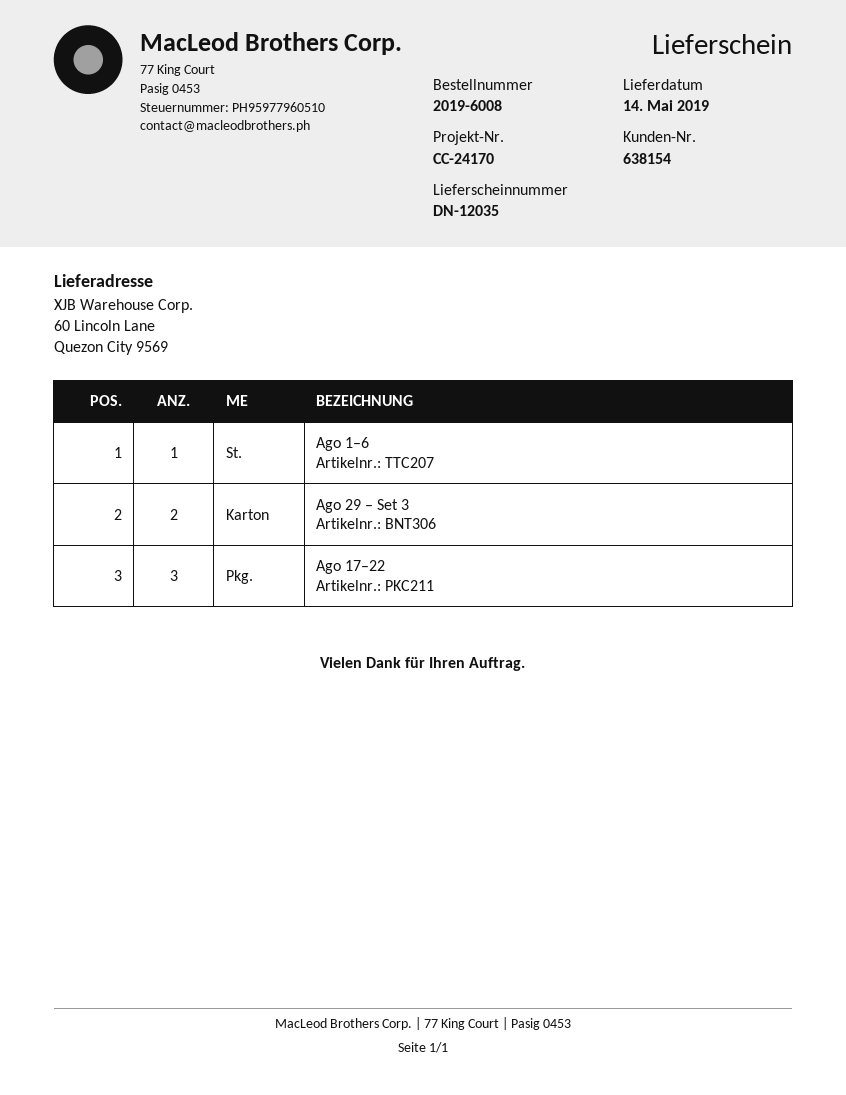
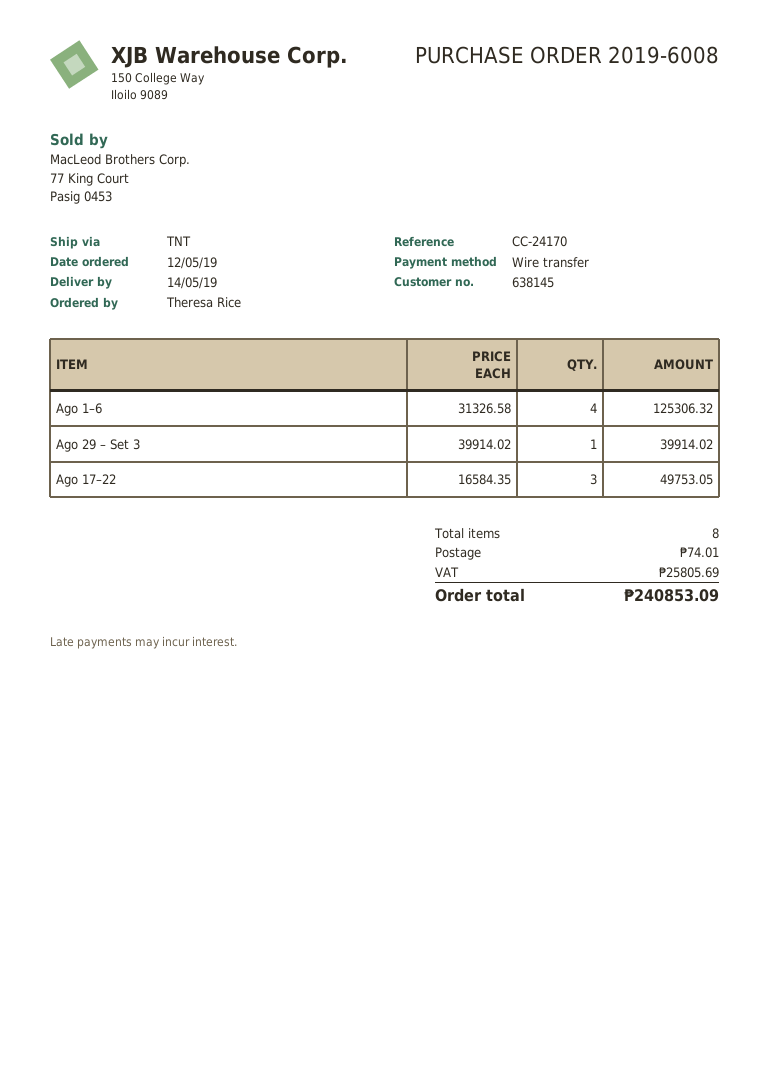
customer number: 638154 -> 638145
Ago 1–6: 1 -> 4
Ago 29 – Set 3: 2 -> 1

